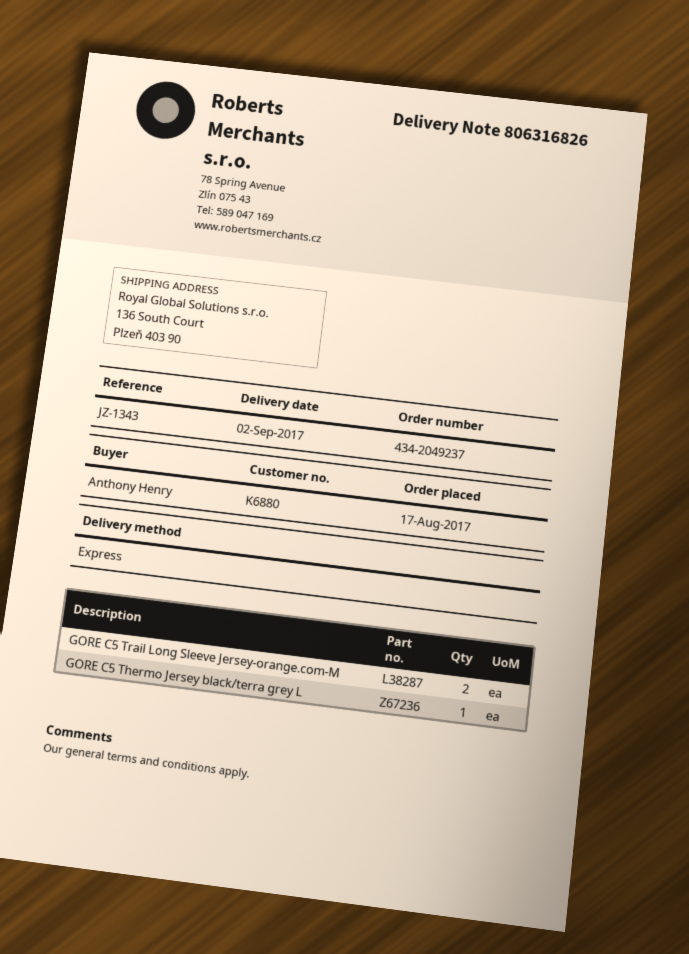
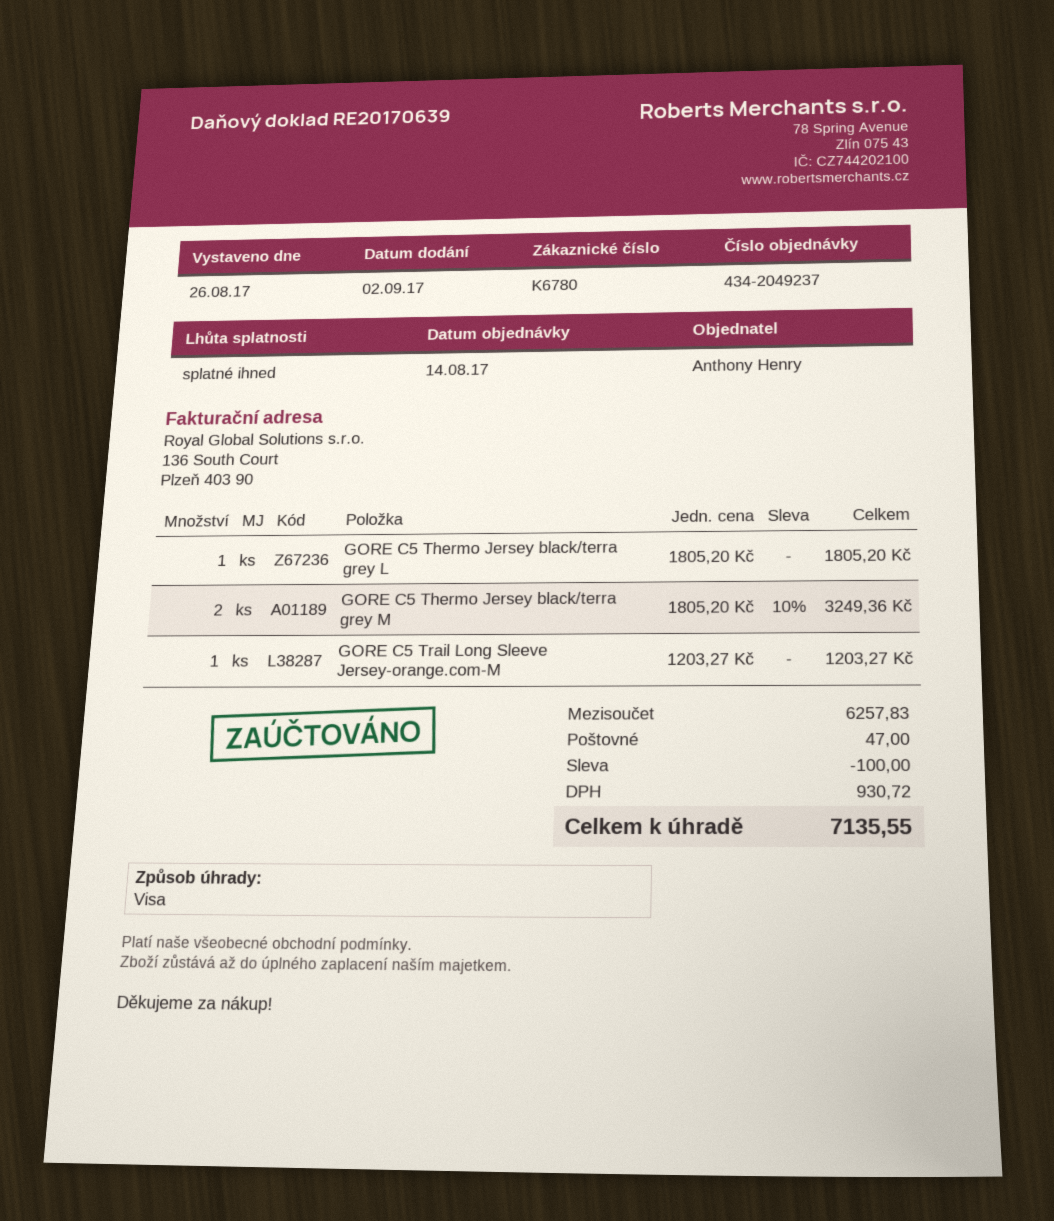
order date: 2017-08-17 -> 2017-08-14
customer number: K6880 -> K6780
GORE C5 Trail Long Sleeve Jersey-orange.com-M: 2 -> 1
GORE C5 Thermo Jersey black/terra grey M: none -> 2

